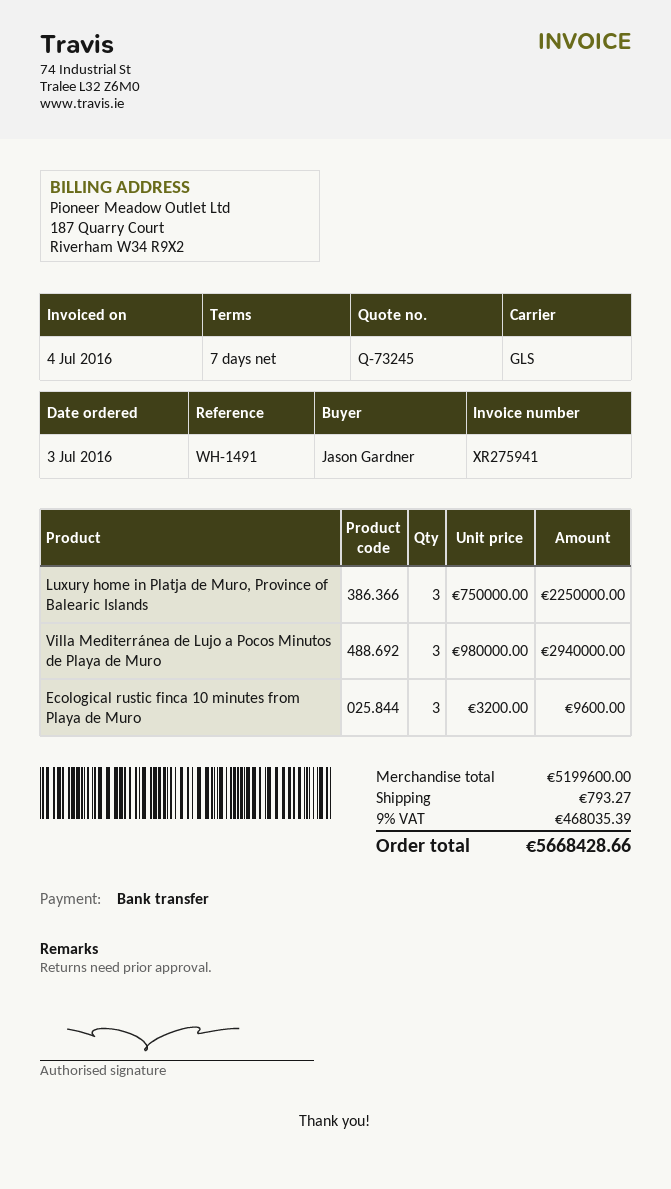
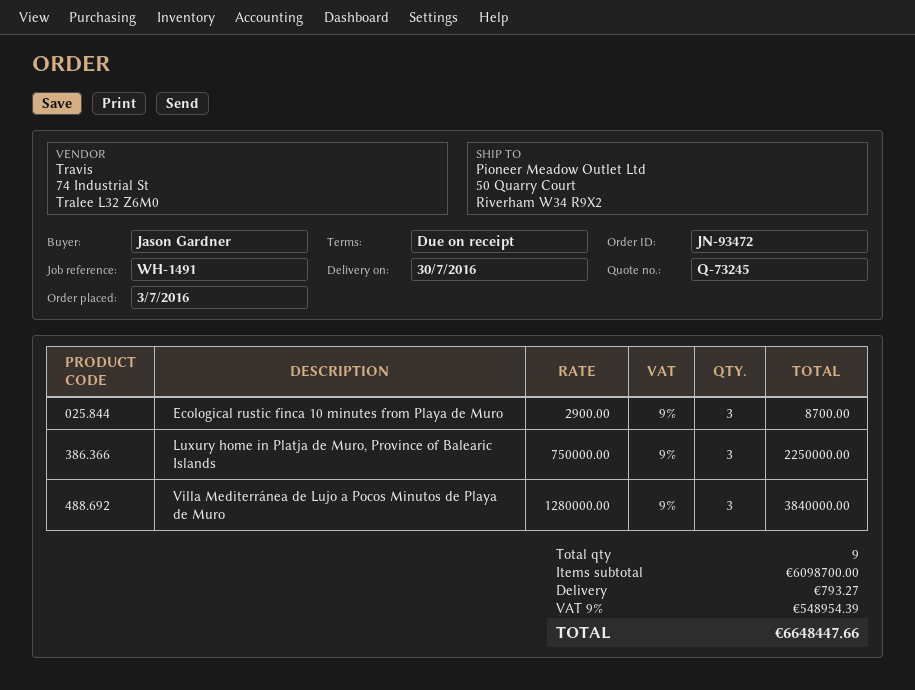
payment terms: 7 days -> on receipt
Villa Mediterránea de Lujo a Pocos Minutos de Playa de Muro: 3 x 980000.00 = 2940000.00 -> 3 x 1280000.00 = 3840000.00
Ecological rustic finca 10 minutes from Playa de Muro: 3 x 3200.00 = 9600.00 -> 3 x 2900.00 = 8700.00
subtotal: 5199600.00 -> 6098700.00
tax: 9% = 468035.39 -> 9% = 548954.39
total: 5668428.66 -> 6648447.66

